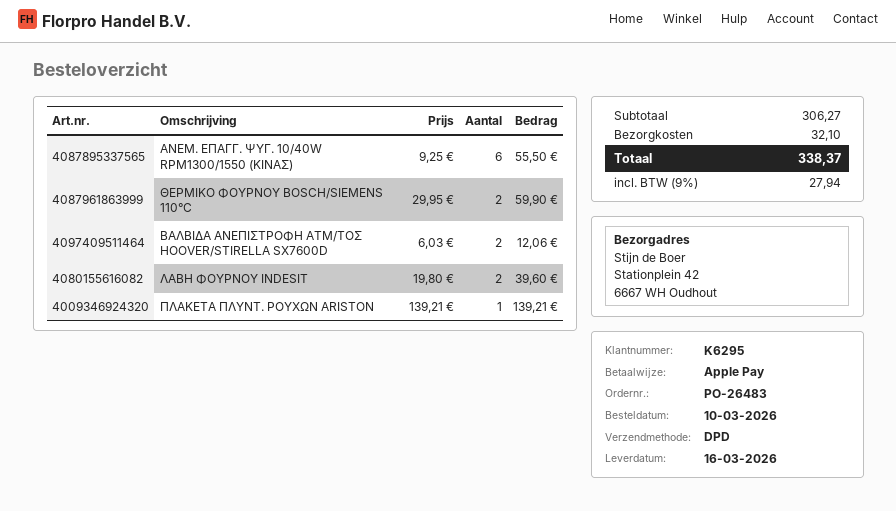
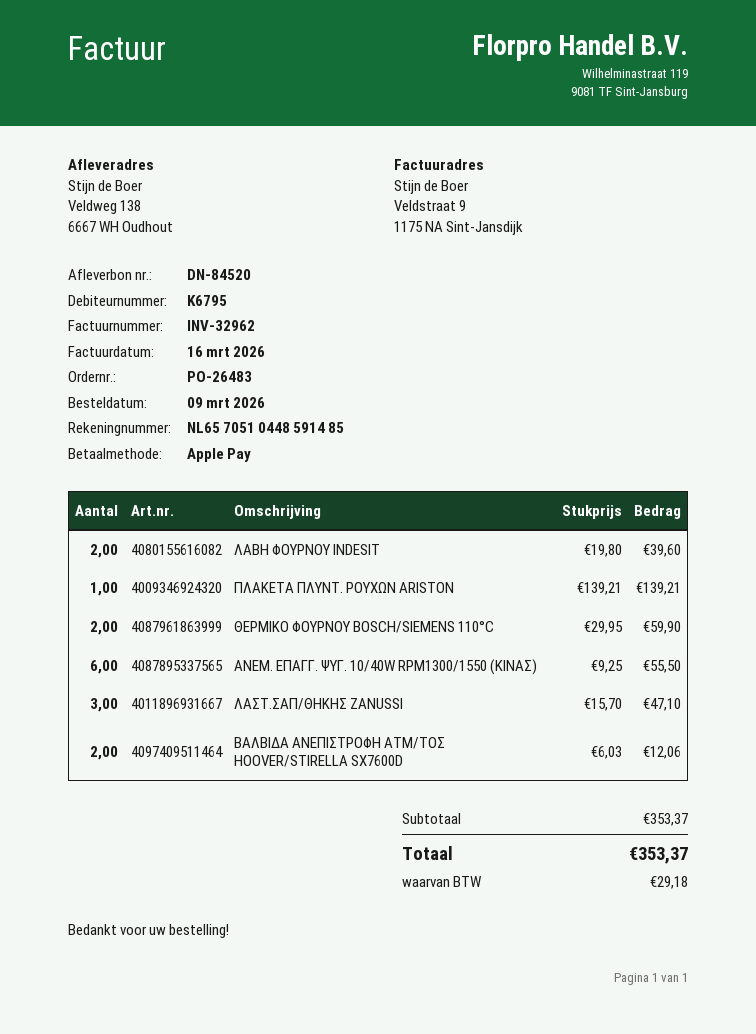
order date: 2026-03-10 -> 2026-03-09
customer number: K6295 -> K6795
ship to: Stationplein 42, 6667 WH Oudhout -> Veldweg 138, 6667 WH Oudhout
ΛΑΣΤ.ΣΑΠ/ΘΗΚΗΣ ZANUSSI: none -> 3 x 15.70 = 47.10
subtotal: 306.27 -> 353.37
shipping: 32.10 -> none
tax: 27.94 -> 29.18
total: 338.37 -> 353.37

